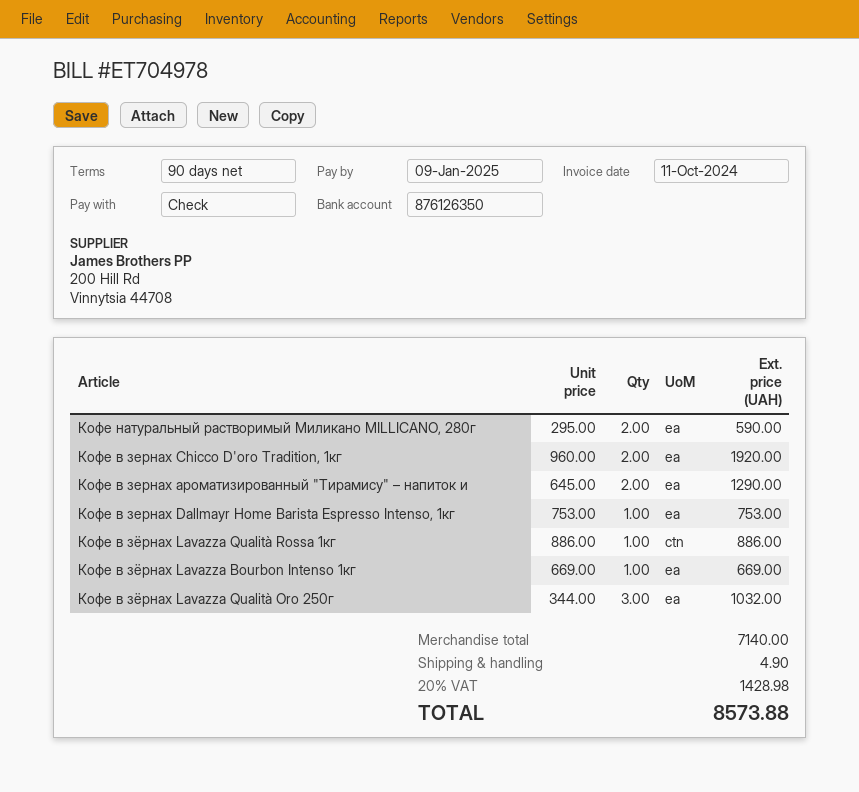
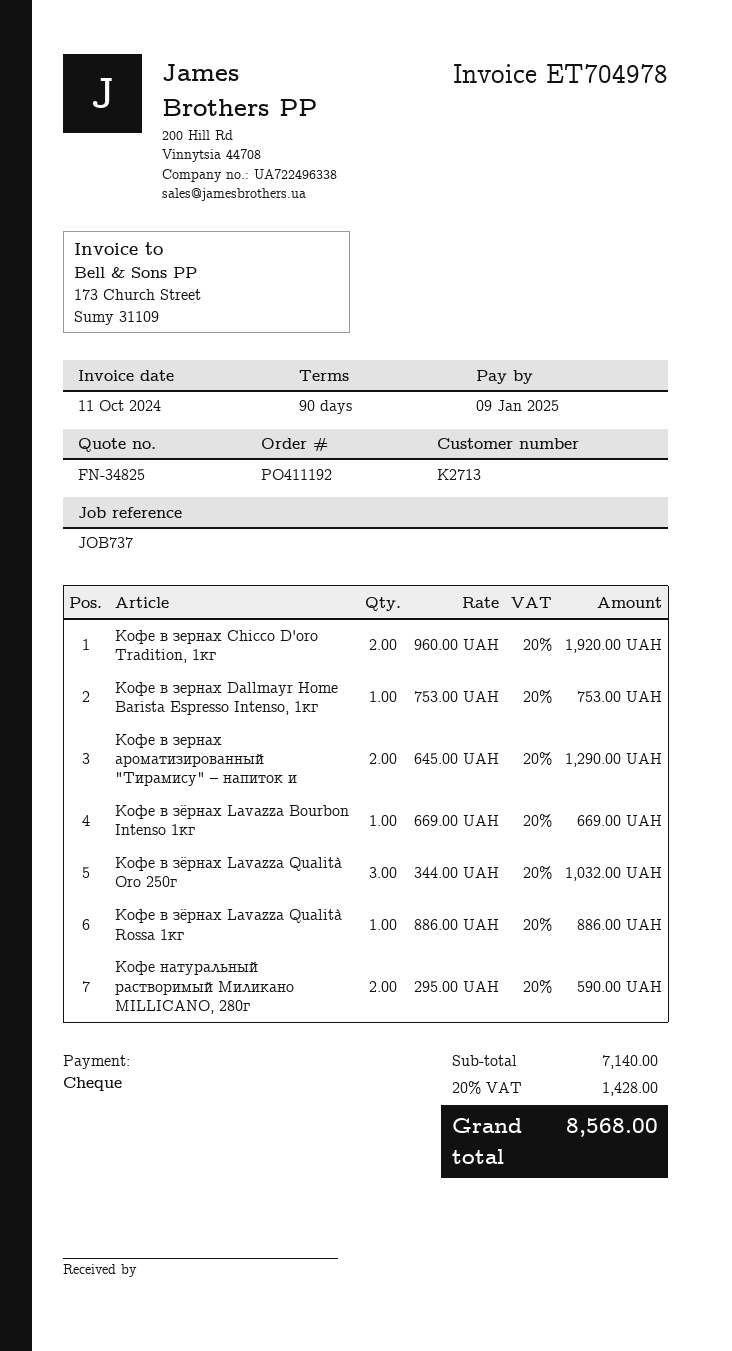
shipping: 4.90 -> none
tax: 20% = 1428.98 -> 20% = 1428.00
total: 8573.88 -> 8568.00

